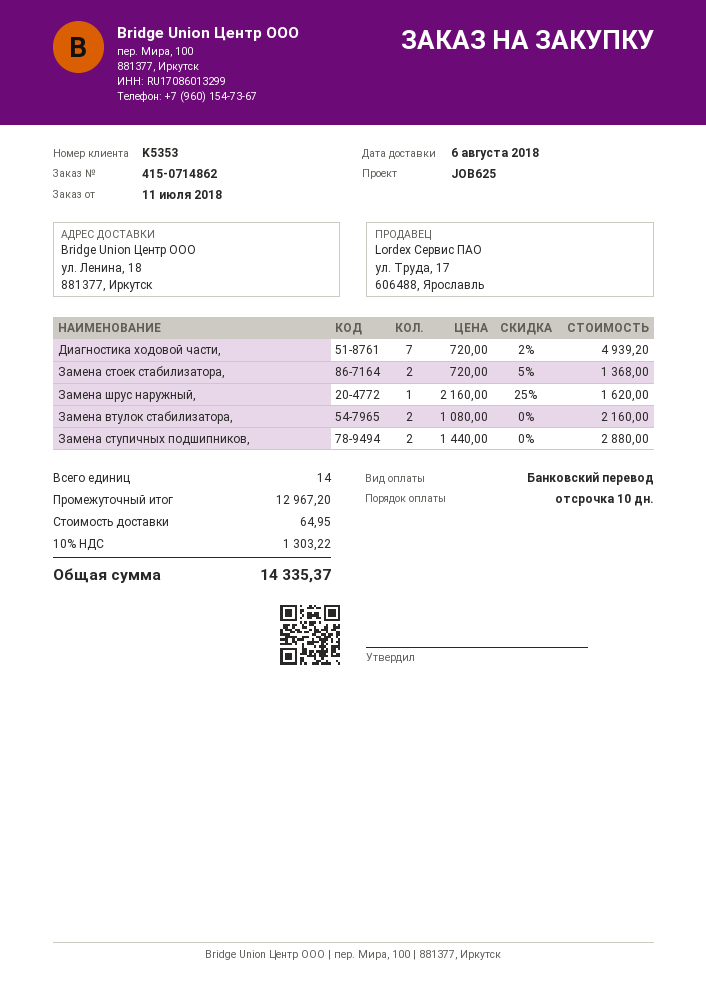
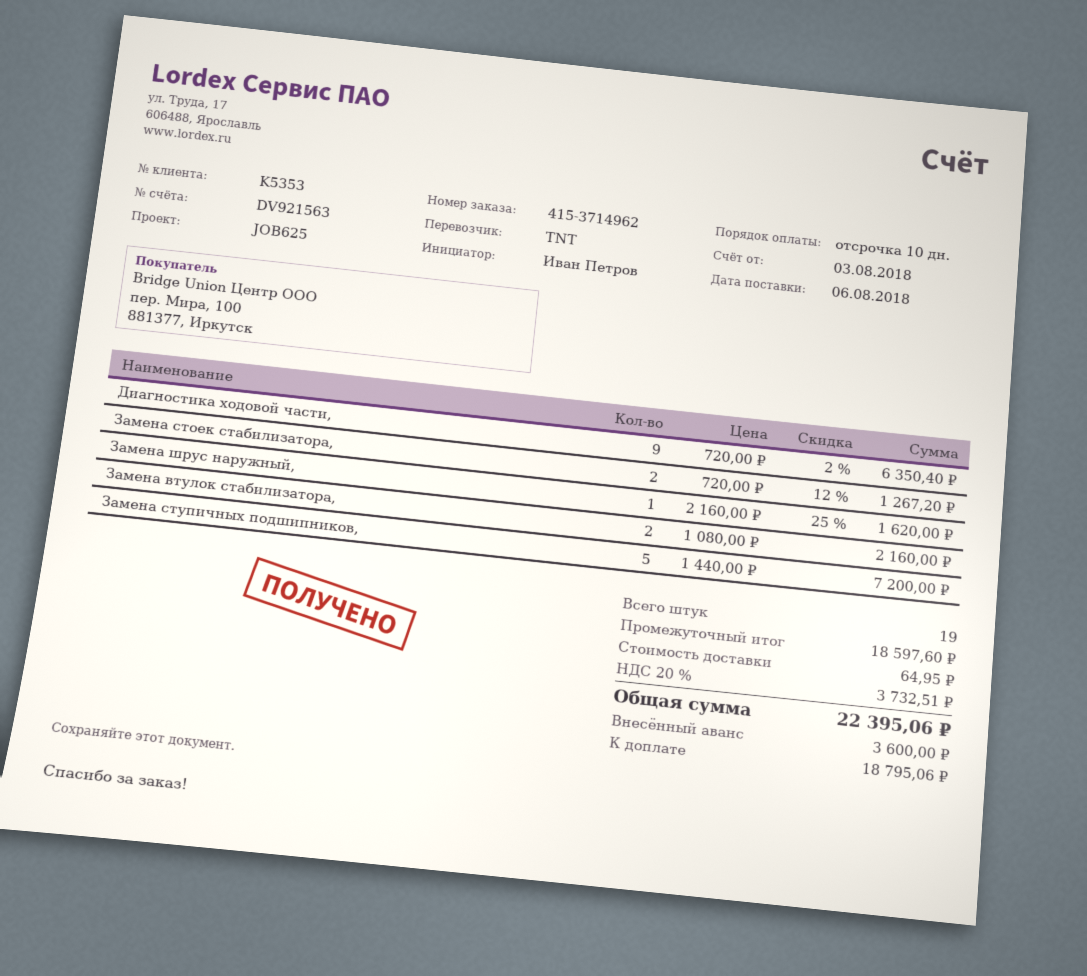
order number: 415-0714862 -> 415-3714962
Диагностика ходовой части,: 7 x 720.00 - 2% = 4939.20 -> 9 x 720.00 - 2% = 6350.40
Замена стоек стабилизатора,: 2 x 720.00 - 5% = 1368.00 -> 2 x 720.00 - 12% = 1267.20
Замена ступичных подшипников,: 2 x 1440.00 = 2880.00 -> 5 x 1440.00 = 7200.00
total quantity: 14 -> 19
subtotal: 12967.20 -> 18597.60
tax: 10% = 1303.22 -> 20% = 3732.51
total: 14335.37 -> 22395.06

